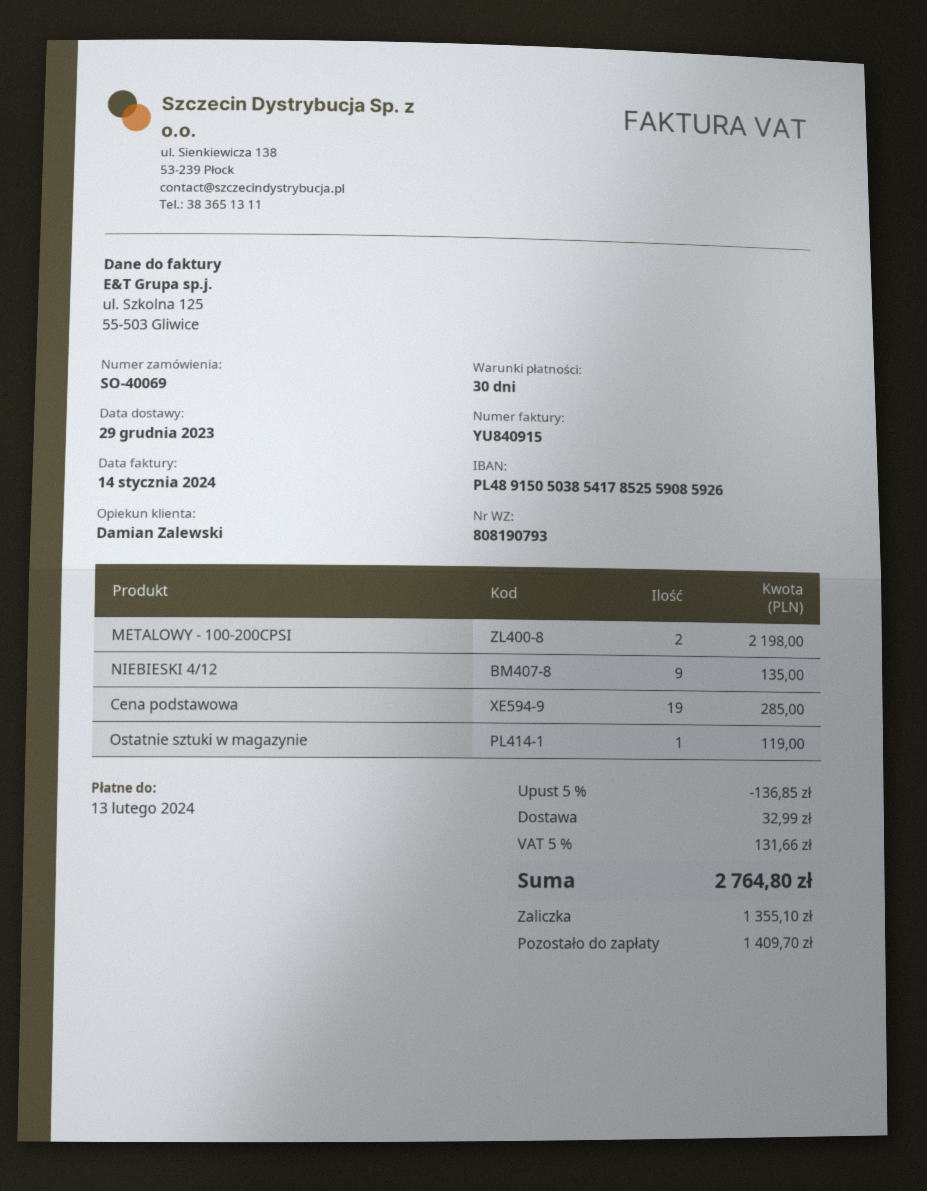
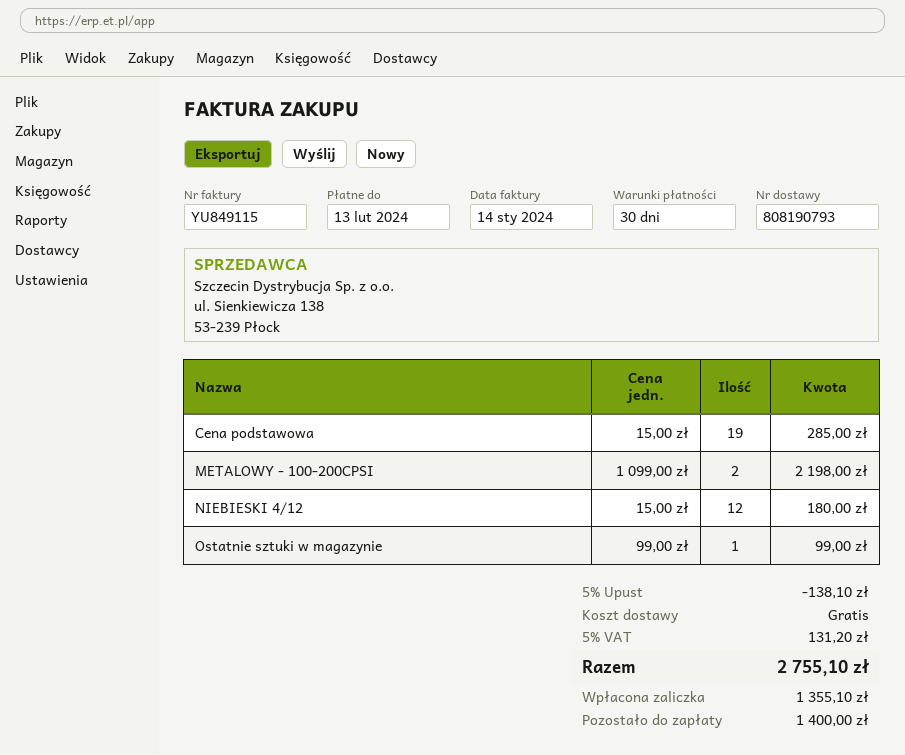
invoice number: YU840915 -> YU849115
NIEBIESKI 4/12: 9 for 135.00 -> 12 for 180.00
Ostatnie sztuki w magazynie: 1 for 119.00 -> 1 for 99.00
discount: 5% = 136.85 -> 5% = 138.10
shipping: 32.99 -> 0.00
tax: 5% = 131.66 -> 5% = 131.20
total: 2764.80 -> 2755.10
balance: 1409.70 -> 1400.00

